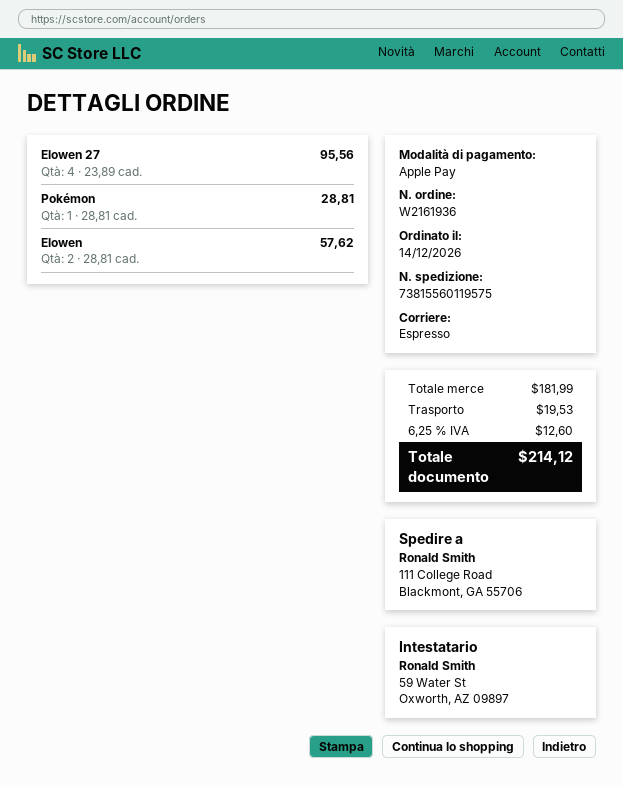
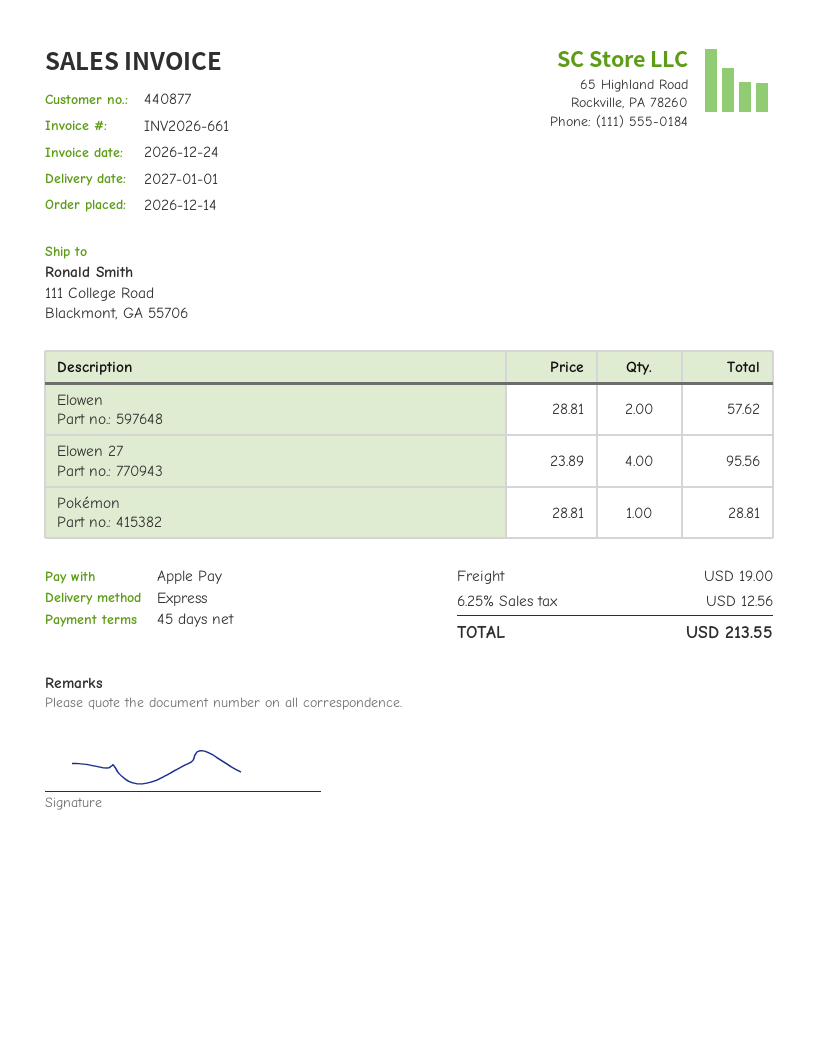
shipping: 19.53 -> 19.00
tax: 6.25% = 12.60 -> 6.25% = 12.56
total: 214.12 -> 213.55

